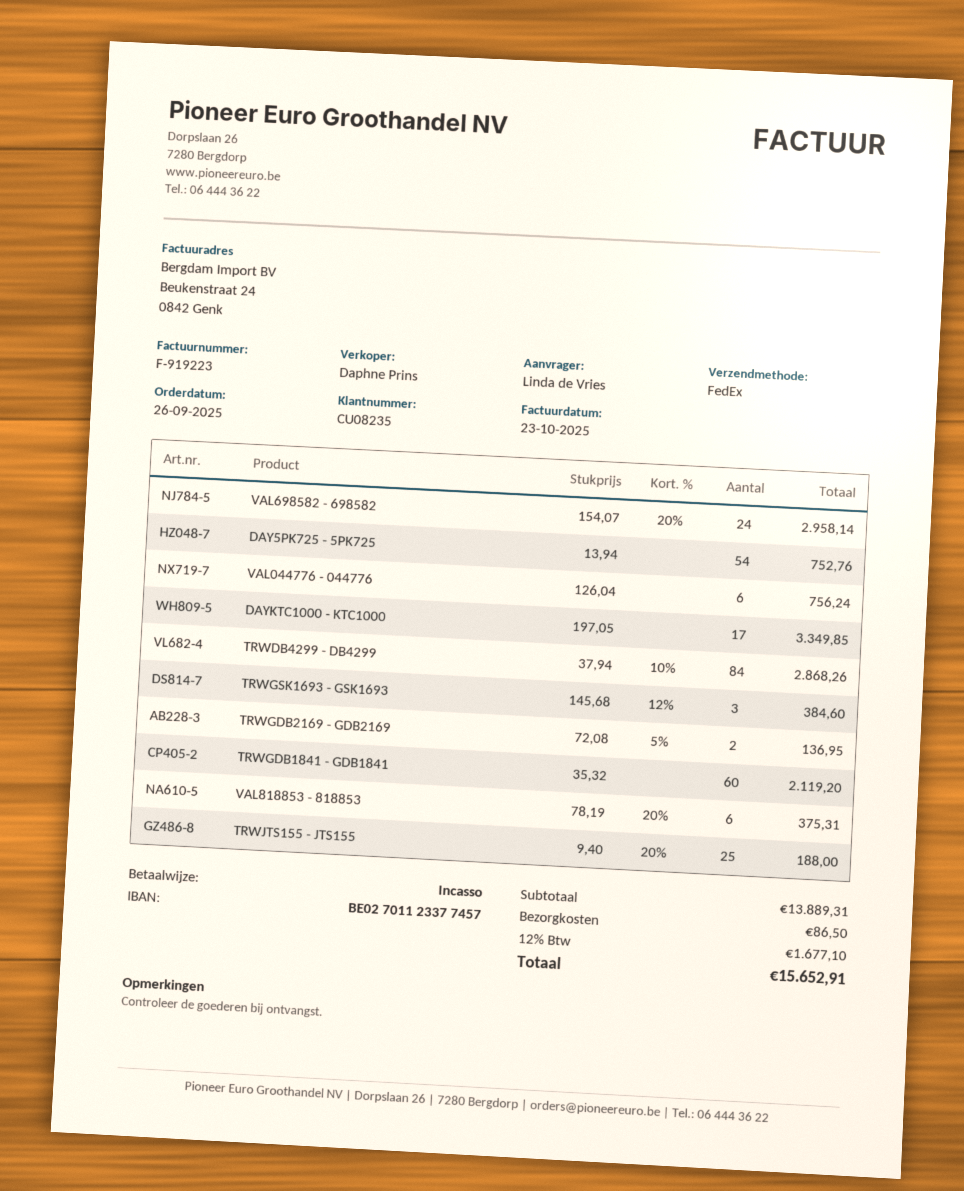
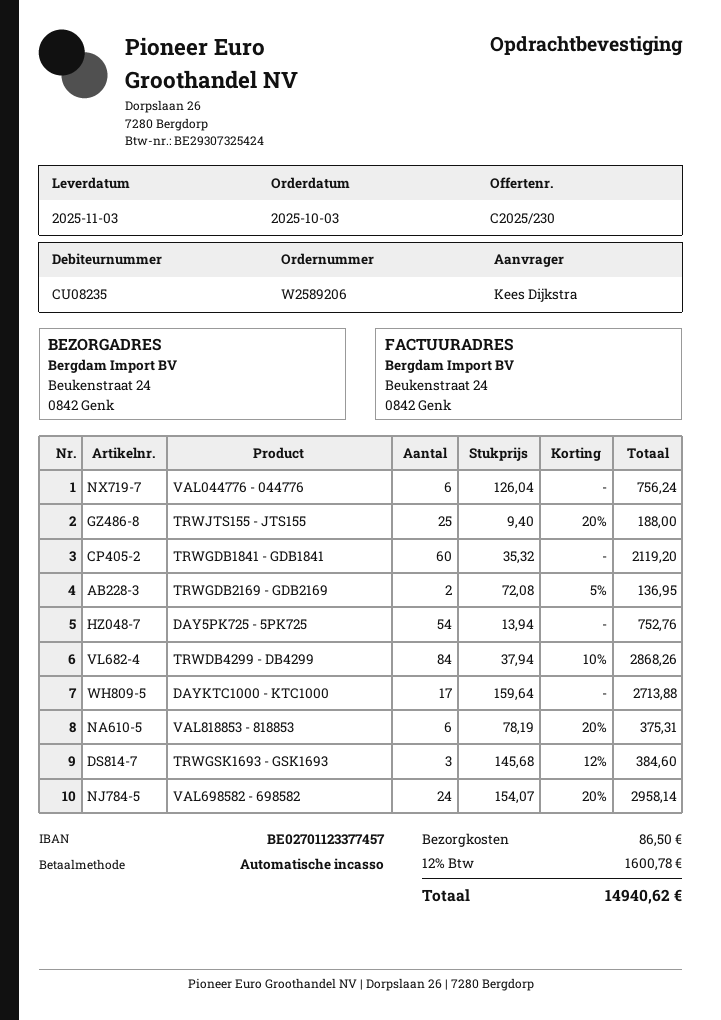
order date: 2025-09-26 -> 2025-10-03
ordered by: Linda de Vries -> Kees Dijkstra
DAYKTC1000 - KTC1000: 17 x 197.05 = 3349.85 -> 17 x 159.64 = 2713.88
tax: 12% = 1677.10 -> 12% = 1600.78
total: 15652.91 -> 14940.62

